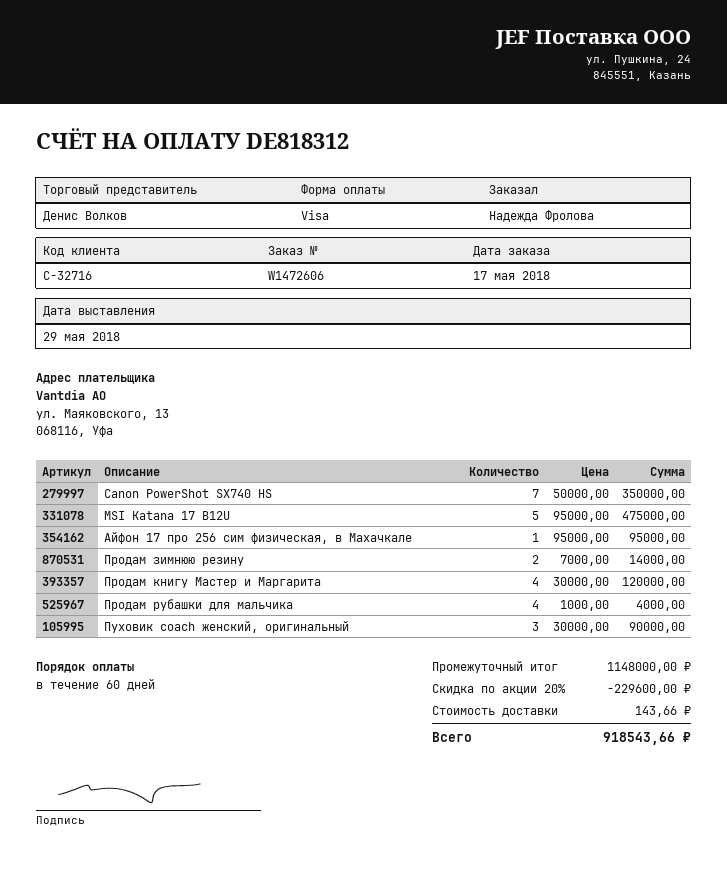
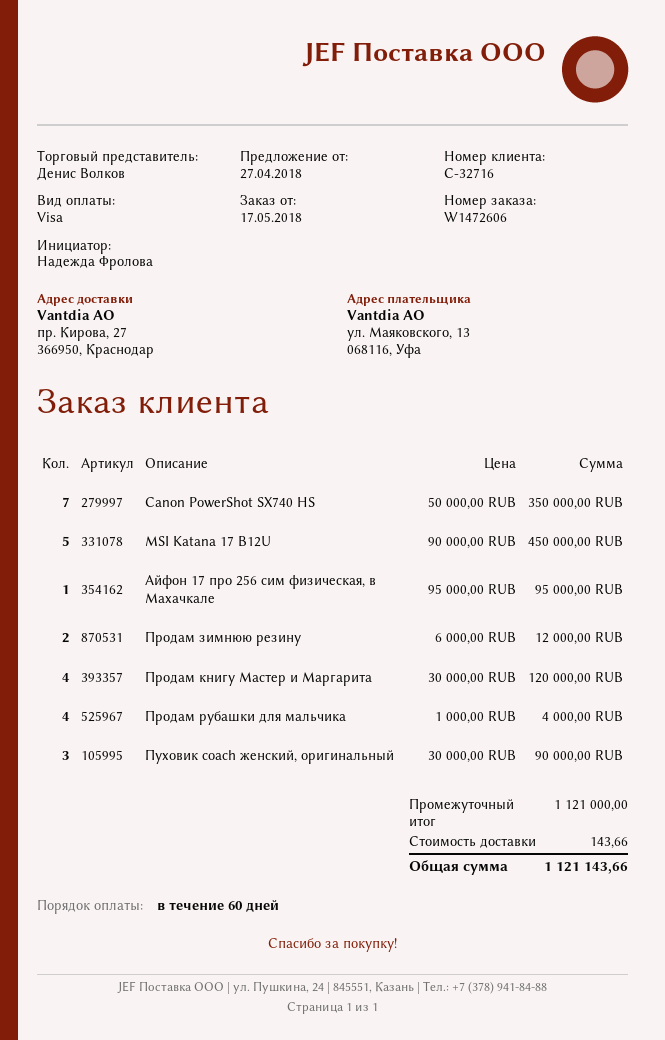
MSI Katana 17 B12U: 5 x 95000.00 = 475000.00 -> 5 x 90000.00 = 450000.00
Продам зимнюю резину: 2 x 7000.00 = 14000.00 -> 2 x 6000.00 = 12000.00
subtotal: 1148000.00 -> 1121000.00
discount: 20% = 229600.00 -> none
total: 918543.66 -> 1121143.66

